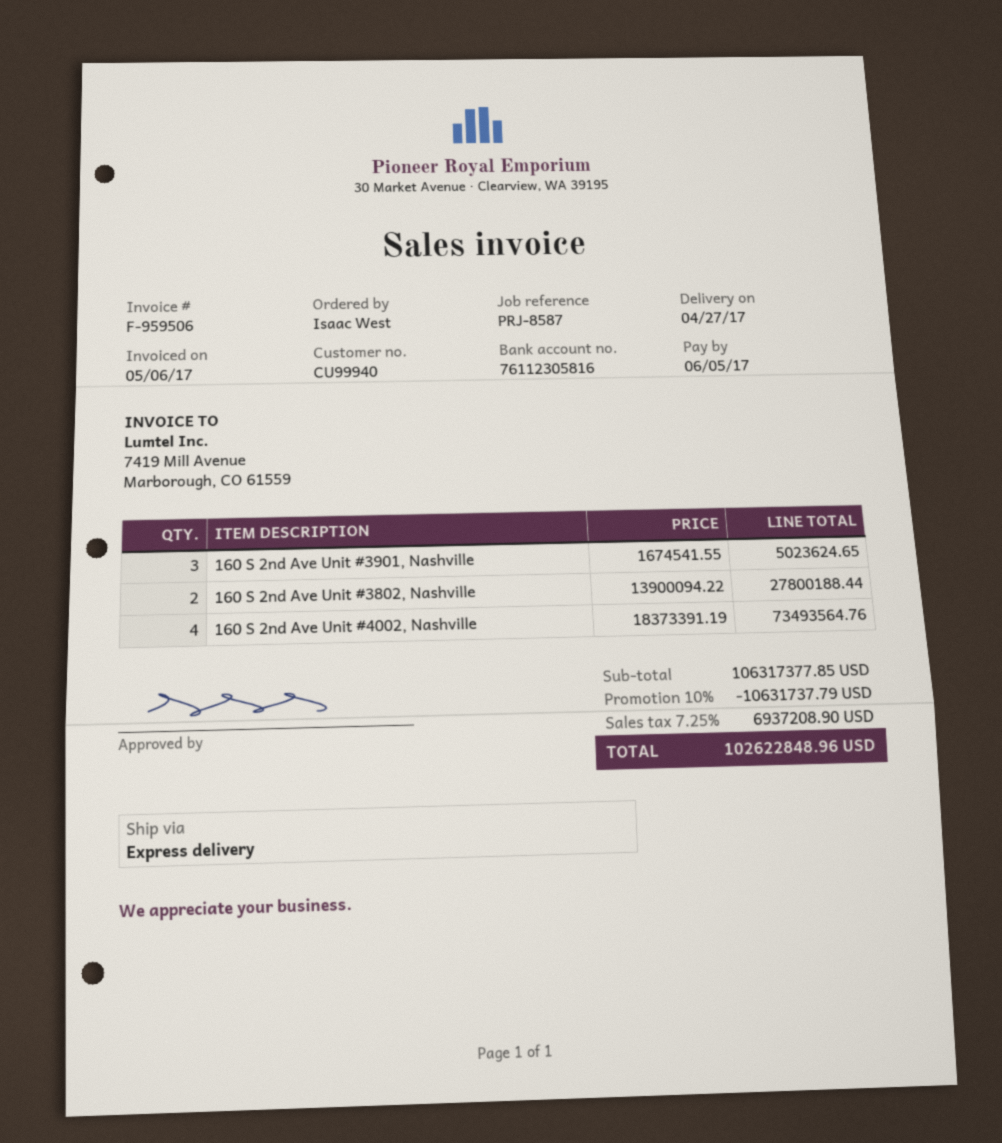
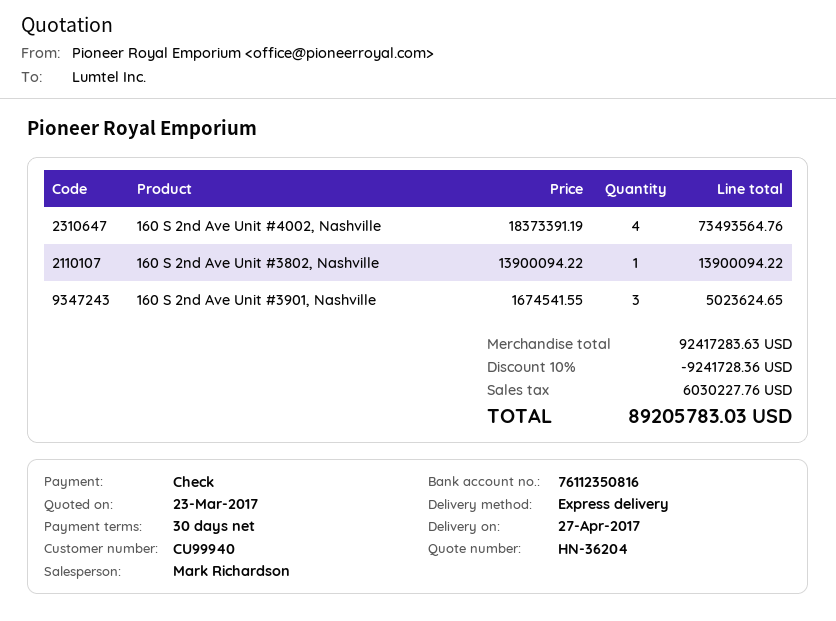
bank account: 76112305816 -> 76112350816
160 S 2nd Ave Unit #3802, Nashville: 2 x 13900094.22 = 27800188.44 -> 1 x 13900094.22 = 13900094.22
subtotal: 106317377.85 -> 92417283.63
discount: 10% = 10631737.79 -> 10% = 9241728.36
tax: 6937208.90 -> 6030227.76
total: 102622848.96 -> 89205783.03

